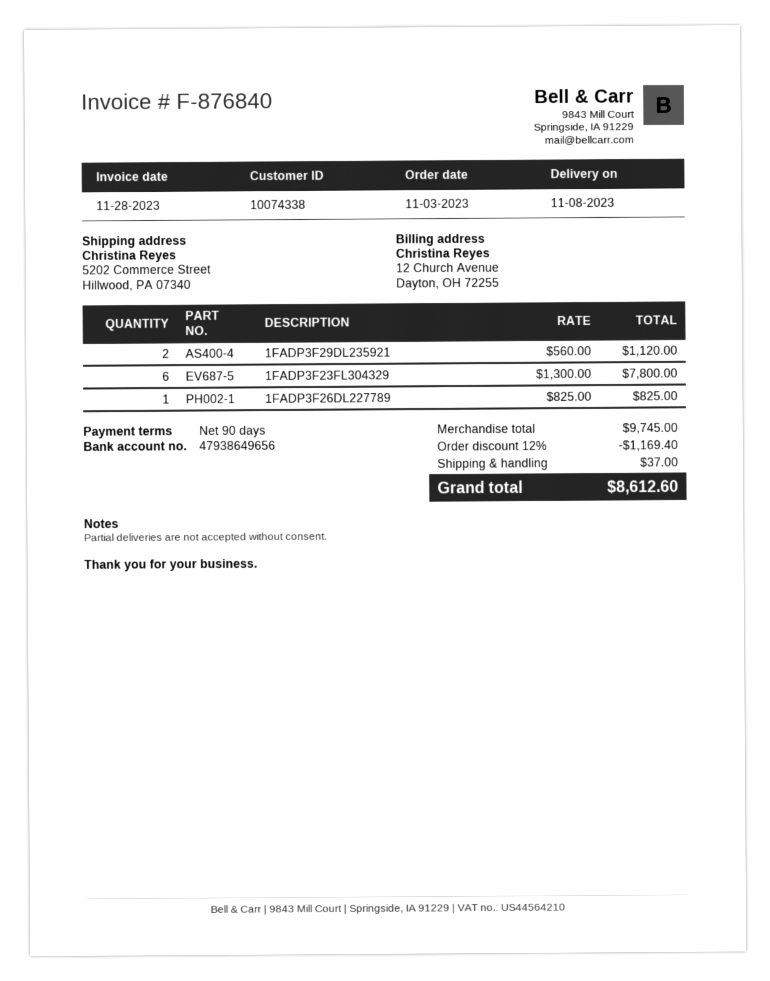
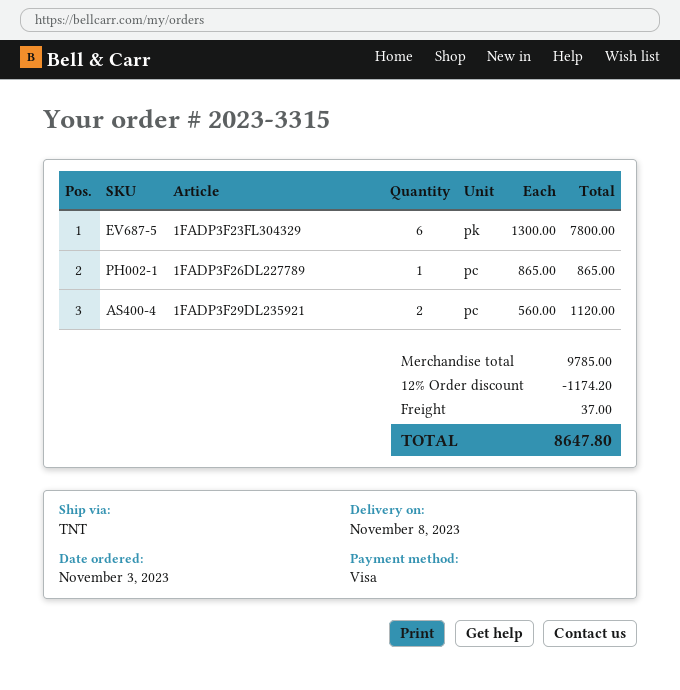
1FADP3F26DL227789: 1 x 825.00 = 825.00 -> 1 x 865.00 = 865.00
subtotal: 9745.00 -> 9785.00
discount: 12% = 1169.40 -> 12% = 1174.20
total: 8612.60 -> 8647.80

